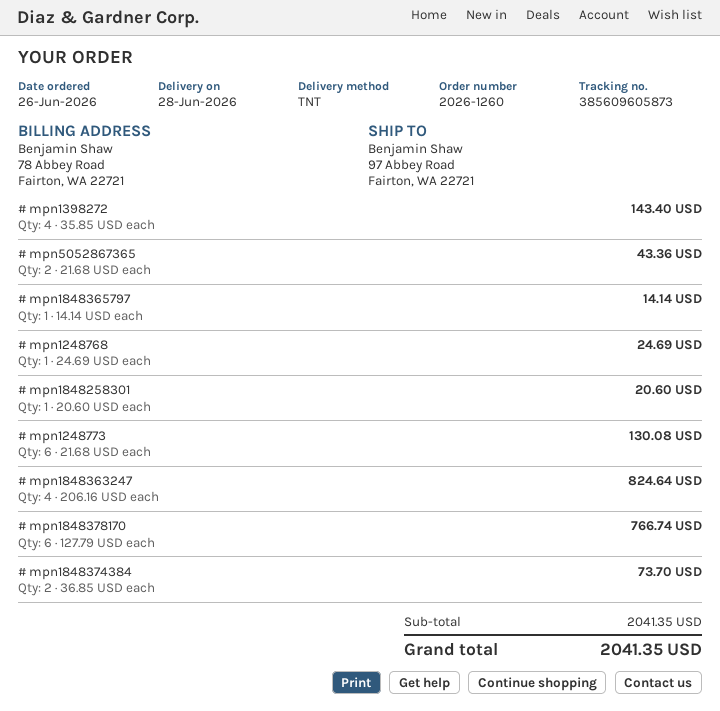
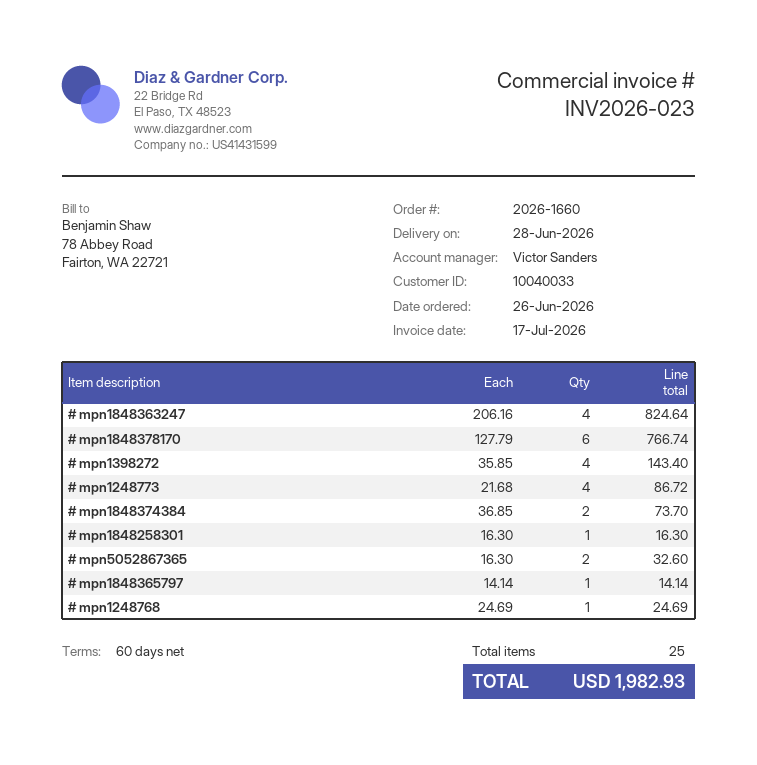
order number: 2026-1260 -> 2026-1660
# mpn5052867365: 2 x 21.68 = 43.36 -> 2 x 16.30 = 32.60
# mpn1848258301: 1 x 20.60 = 20.60 -> 1 x 16.30 = 16.30
# mpn1248773: 6 x 21.68 = 130.08 -> 4 x 21.68 = 86.72
total: 2041.35 -> 1982.93

